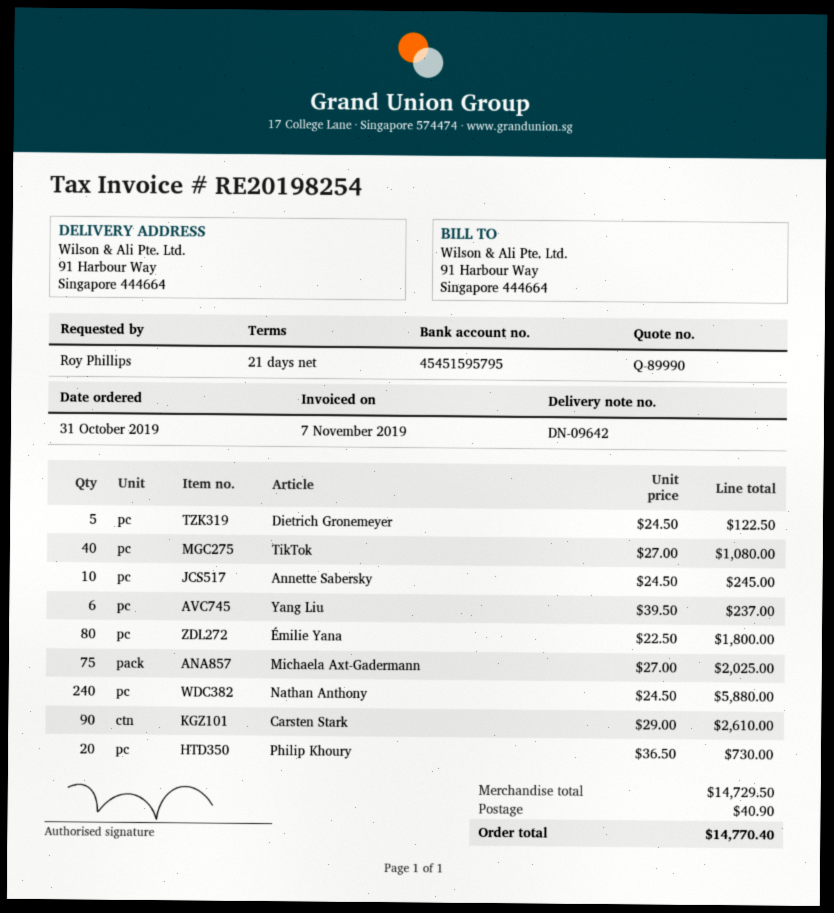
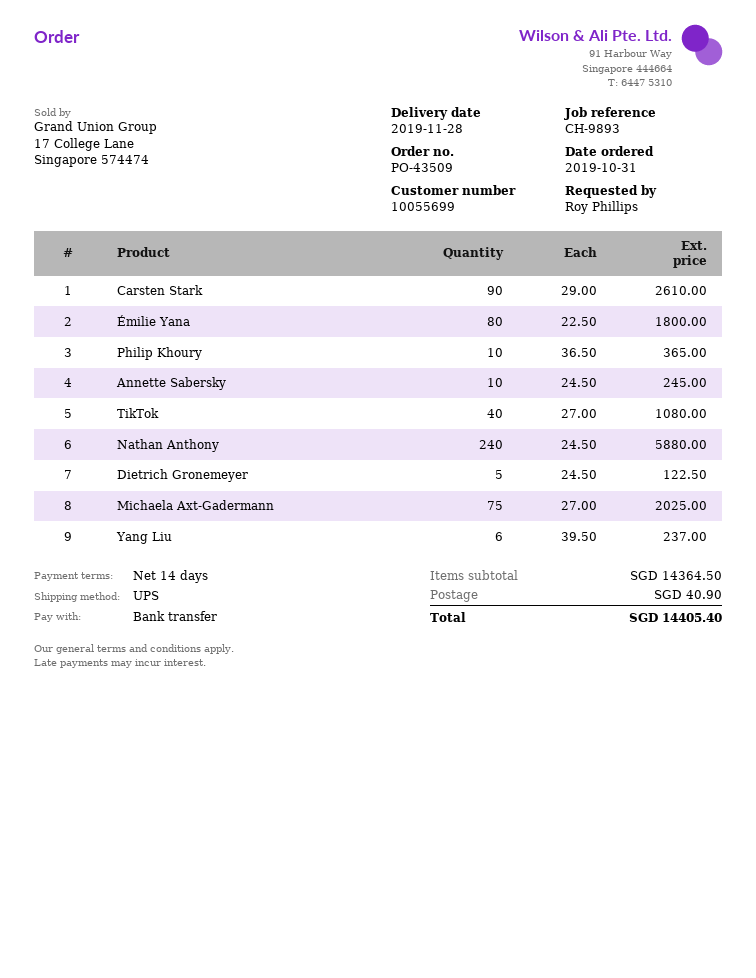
payment terms: 21 days -> 14 days
Philip Khoury: 20 x 36.50 = 730.00 -> 10 x 36.50 = 365.00
subtotal: 14729.50 -> 14364.50
total: 14770.40 -> 14405.40

